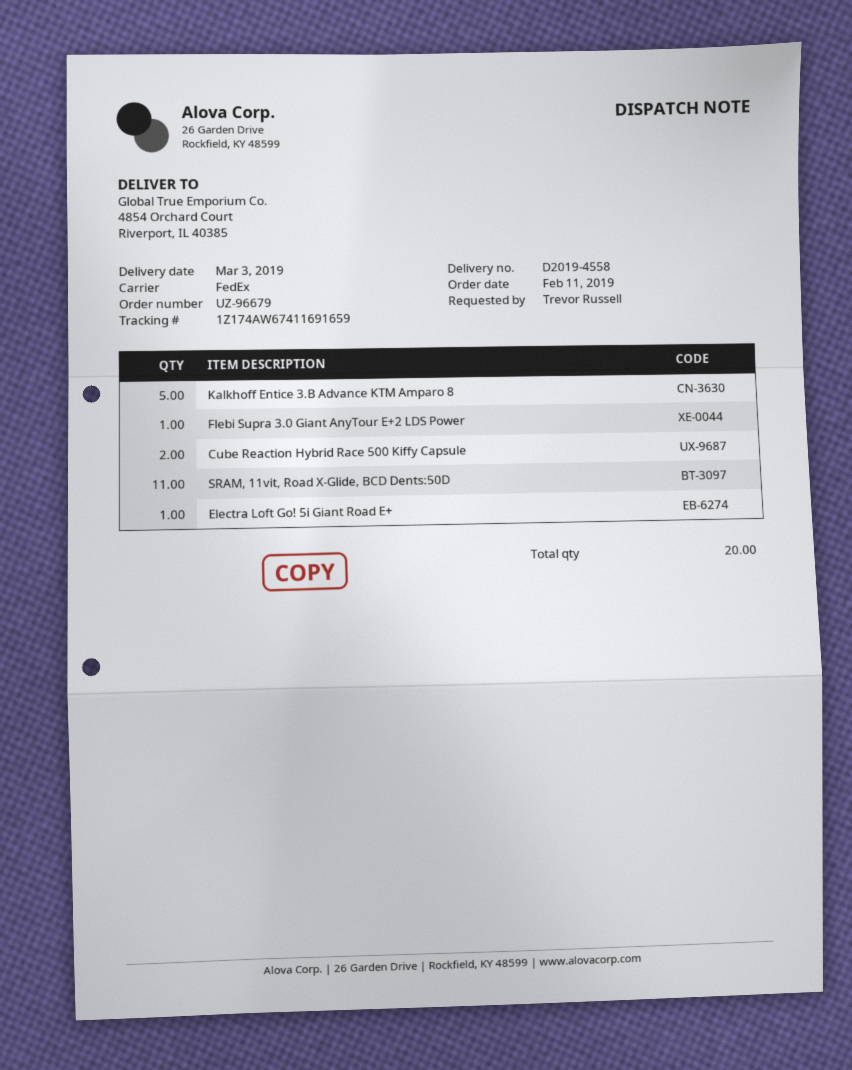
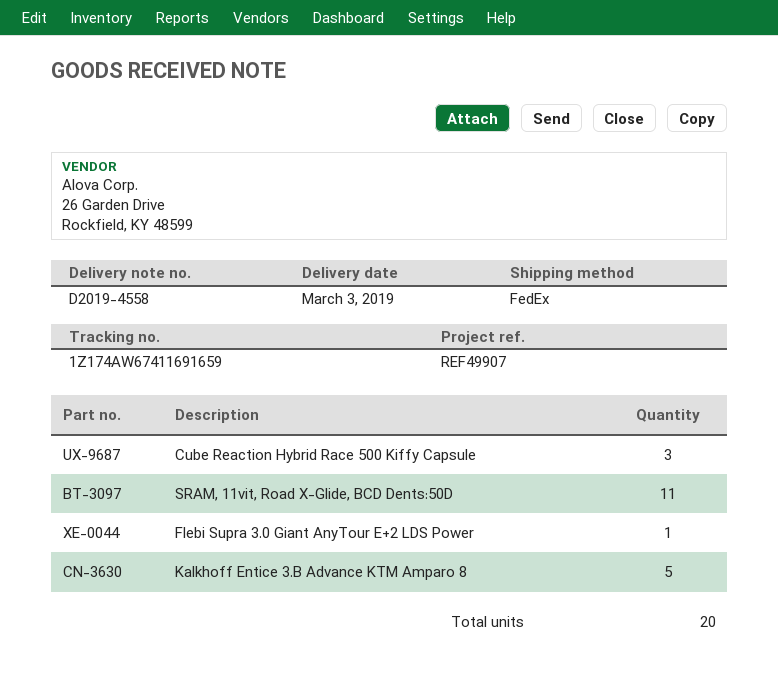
Cube Reaction Hybrid Race 500 Kiffy Capsule: 2 -> 3
Electra Loft Go! 5i Giant Road E+: 1 -> none

